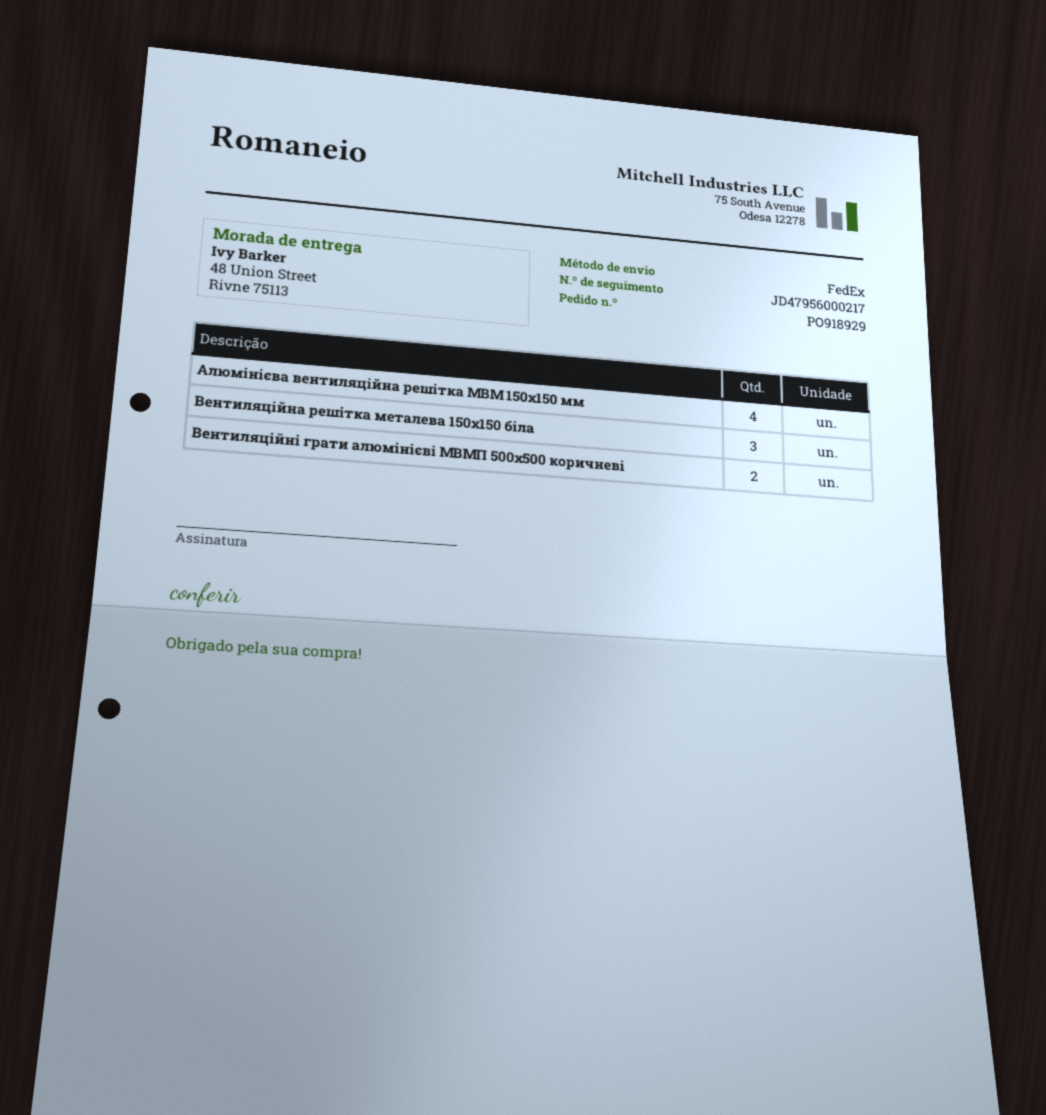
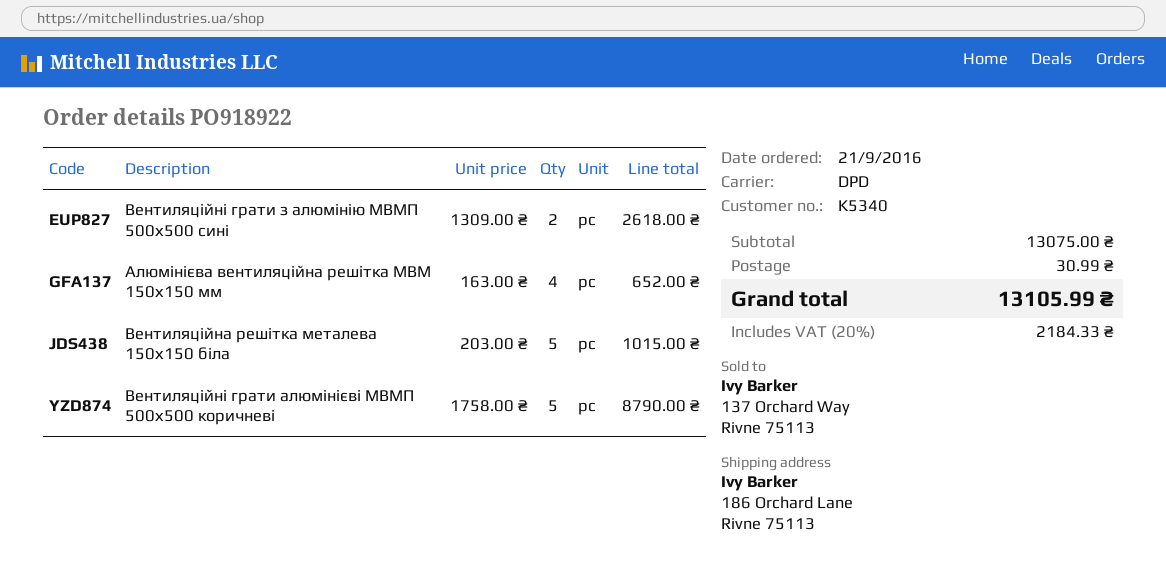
order number: PO918929 -> PO918922
shipping method: FedEx -> DPD
ship to: 48 Union Street, Rivne 75113 -> 186 Orchard Lane, Rivne 75113
Вентиляційна решітка металева 150х150 біла: 3 -> 5
Вентиляційні грати алюмінієві МВМП 500х500 коричневі: 2 -> 5
Вентиляційні грати з алюмінію МВМП 500х500 сині: none -> 2

